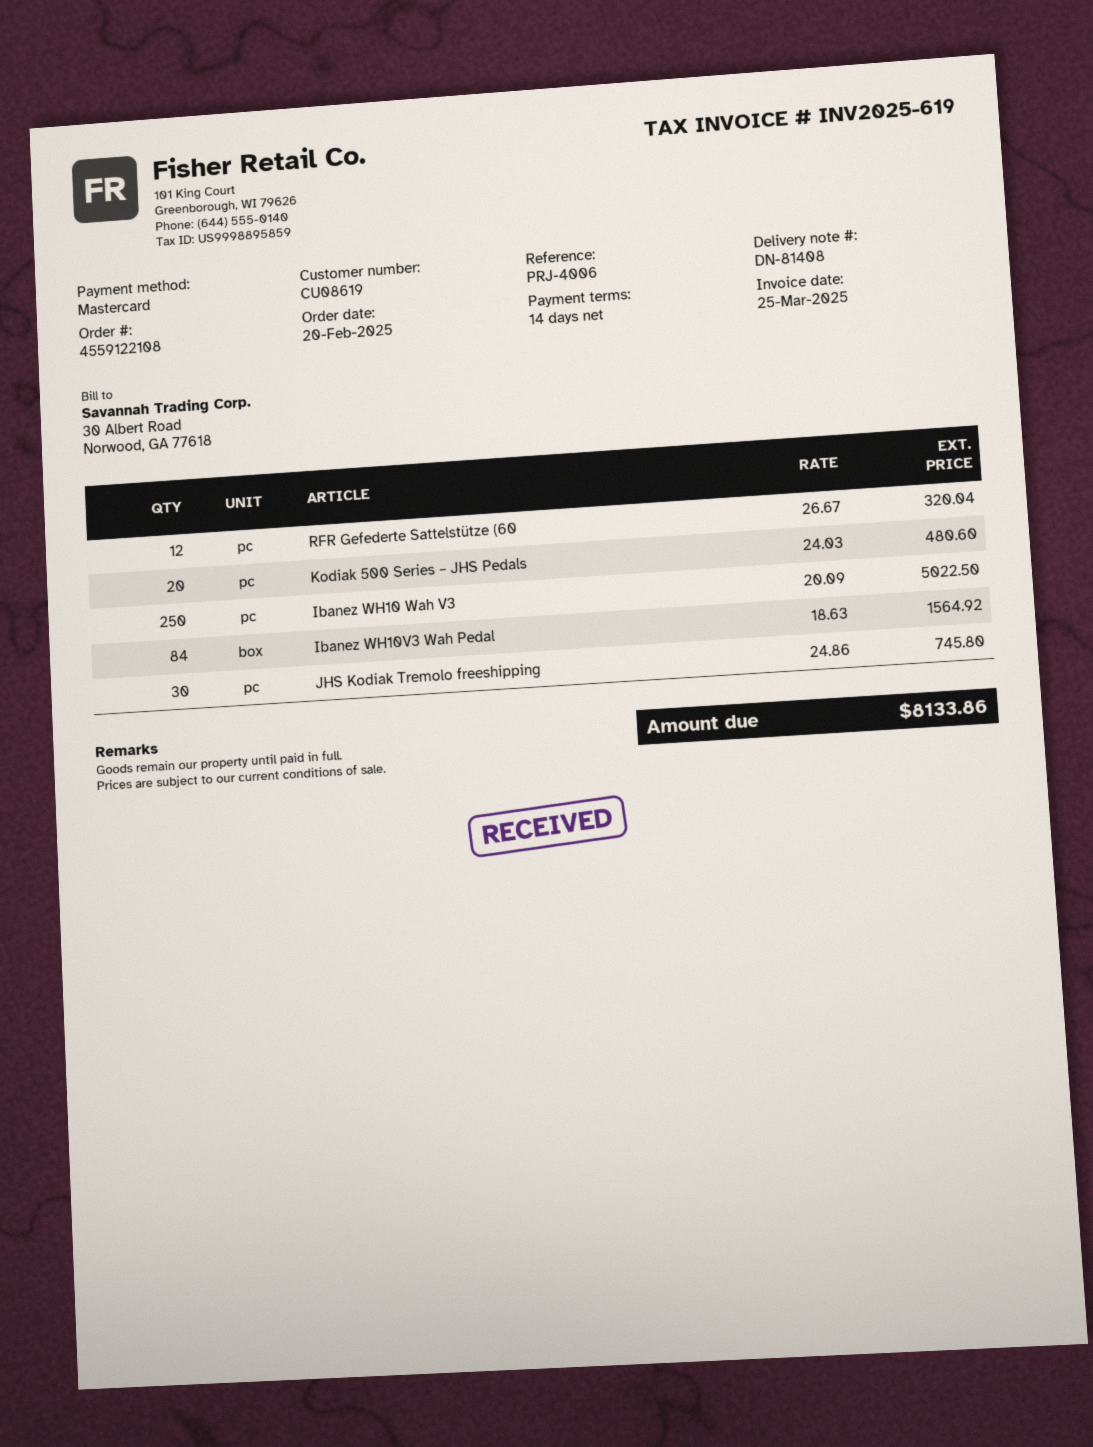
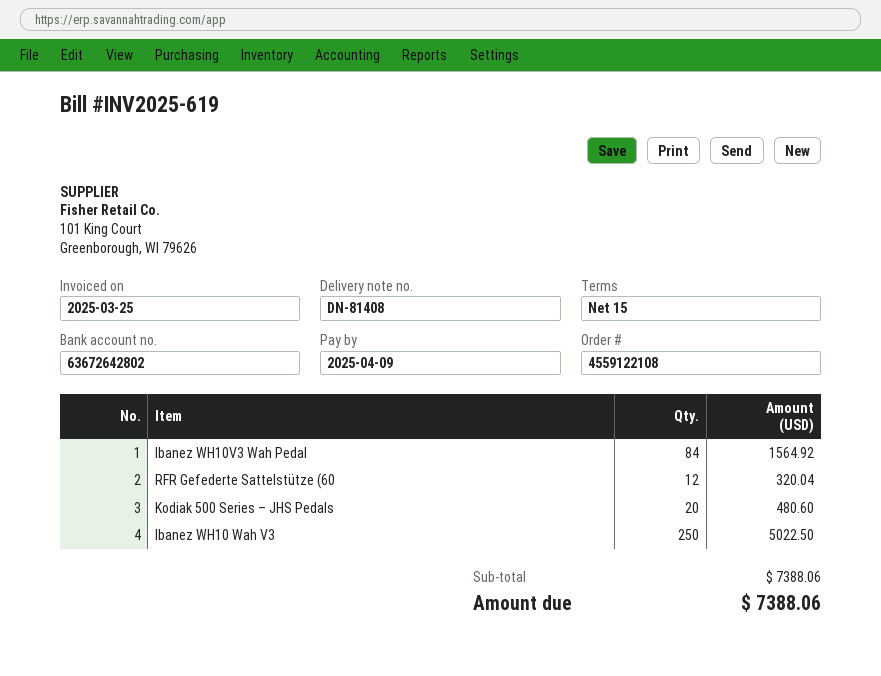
payment terms: 14 days -> 15 days
JHS Kodiak Tremolo freeshipping: 30 for 745.80 -> none
total: 8133.86 -> 7388.06

